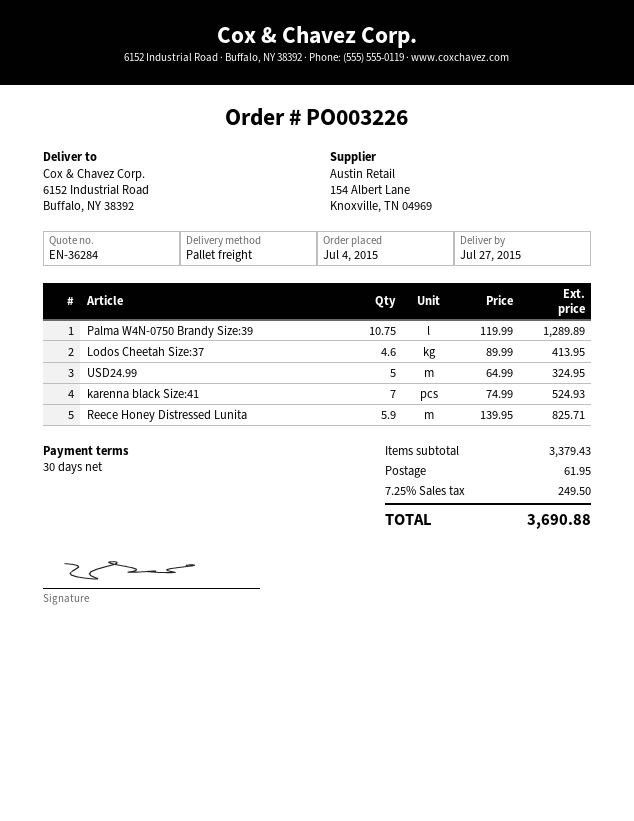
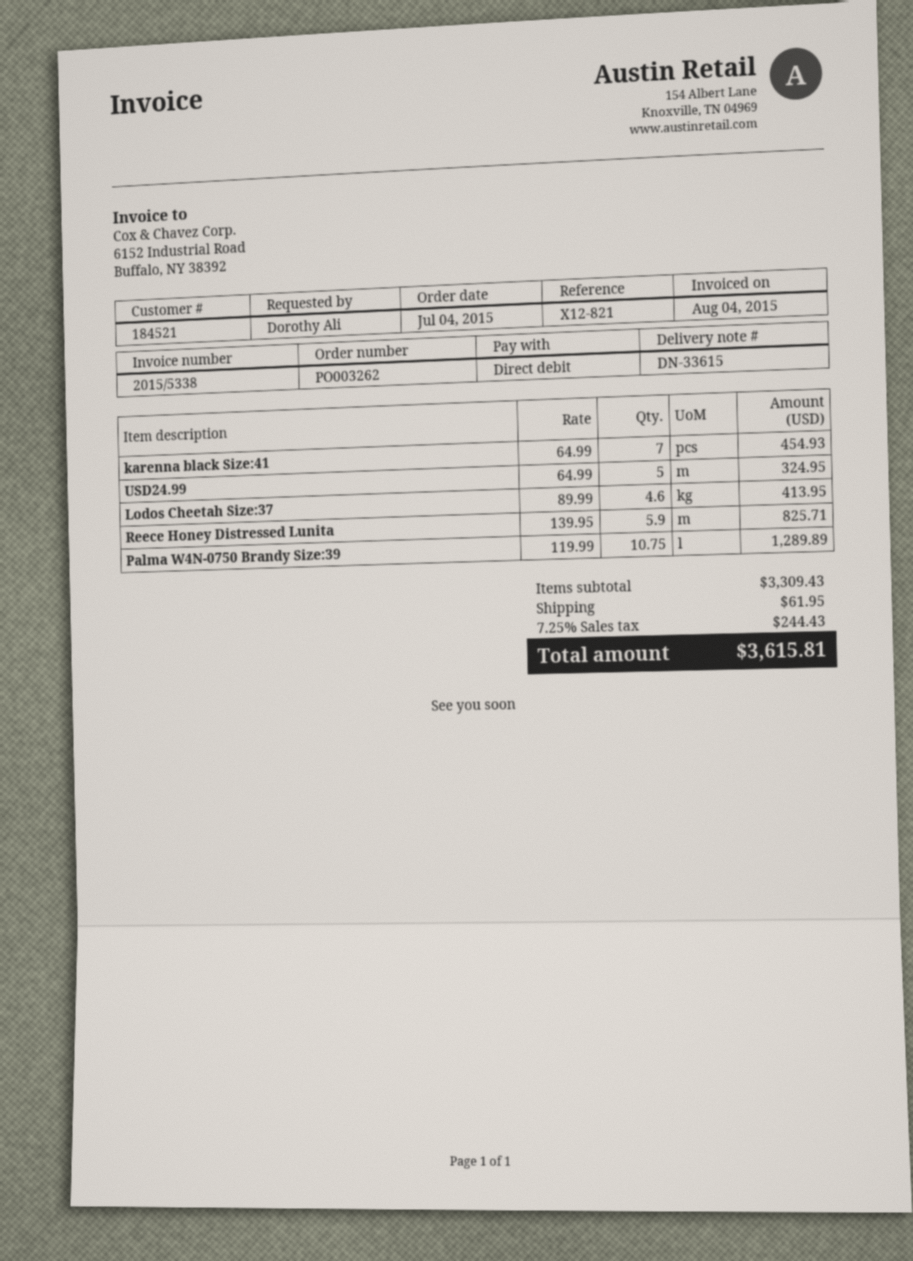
order number: PO003226 -> PO003262
karenna black Size:41: 7 x 74.99 = 524.93 -> 7 x 64.99 = 454.93
subtotal: 3379.43 -> 3309.43
tax: 7.25% = 249.50 -> 7.25% = 244.43
total: 3690.88 -> 3615.81

